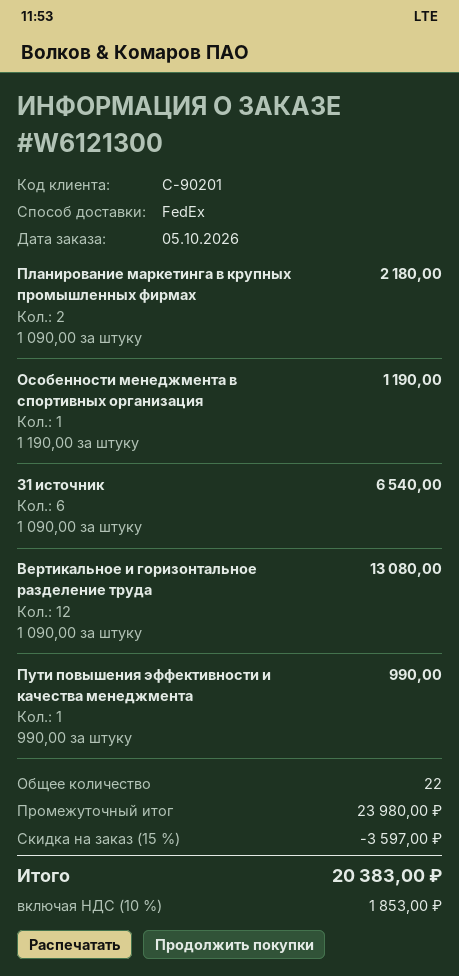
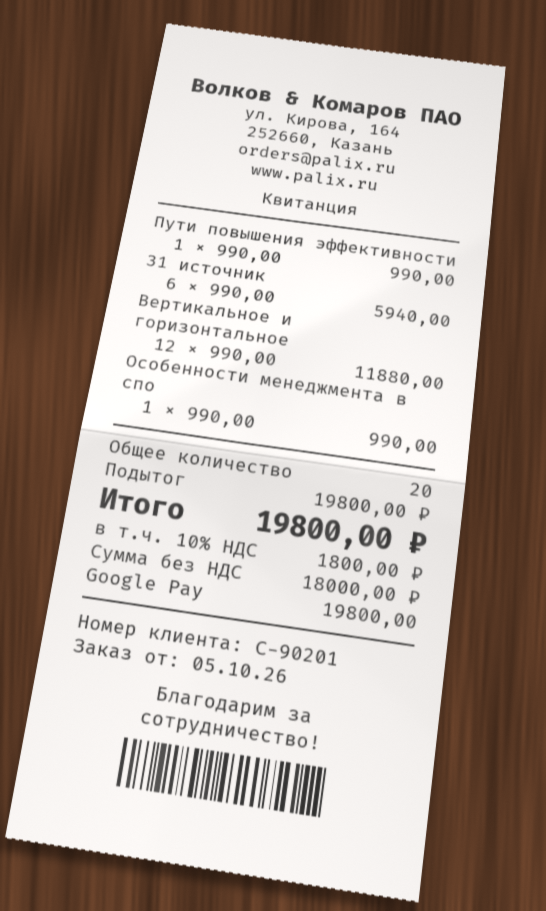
Планирование маркетинга в крупных промышленных фирмах: 2 x 1090.00 = 2180.00 -> none
Особенности менеджмента в спортивных организация: 1 x 1190.00 = 1190.00 -> 1 x 990.00 = 990.00
31 источник: 6 x 1090.00 = 6540.00 -> 6 x 990.00 = 5940.00
Вертикальное и горизонтальное разделение труда: 12 x 1090.00 = 13080.00 -> 12 x 990.00 = 11880.00
total quantity: 22 -> 20
subtotal: 23980.00 -> 19800.00
discount: 15% = 3597.00 -> none
tax: 10% = 1853.00 -> 10% = 1800.00
total: 20383.00 -> 19800.00

